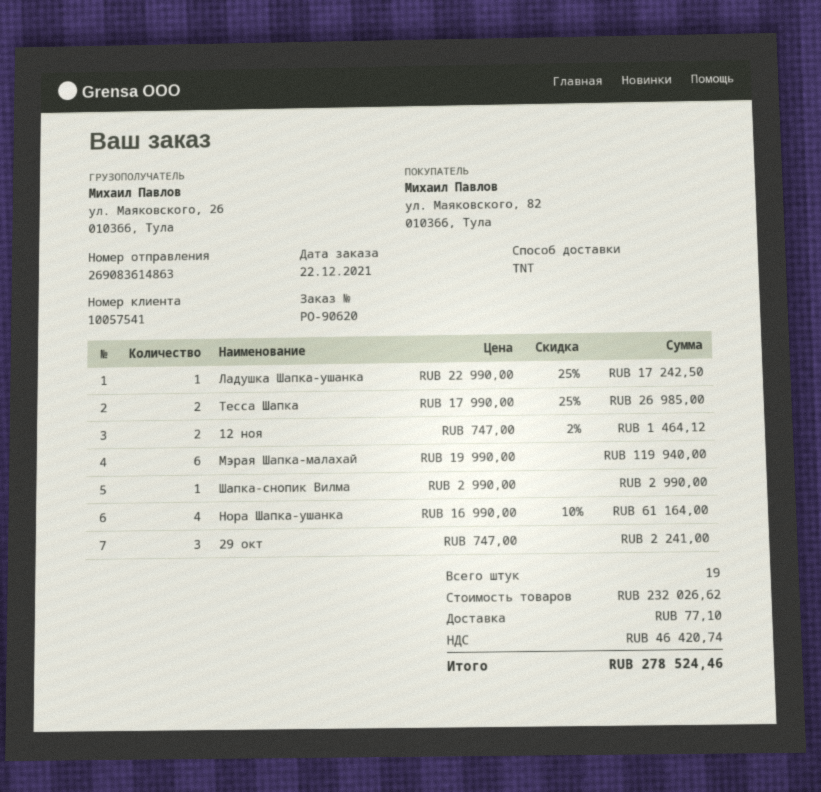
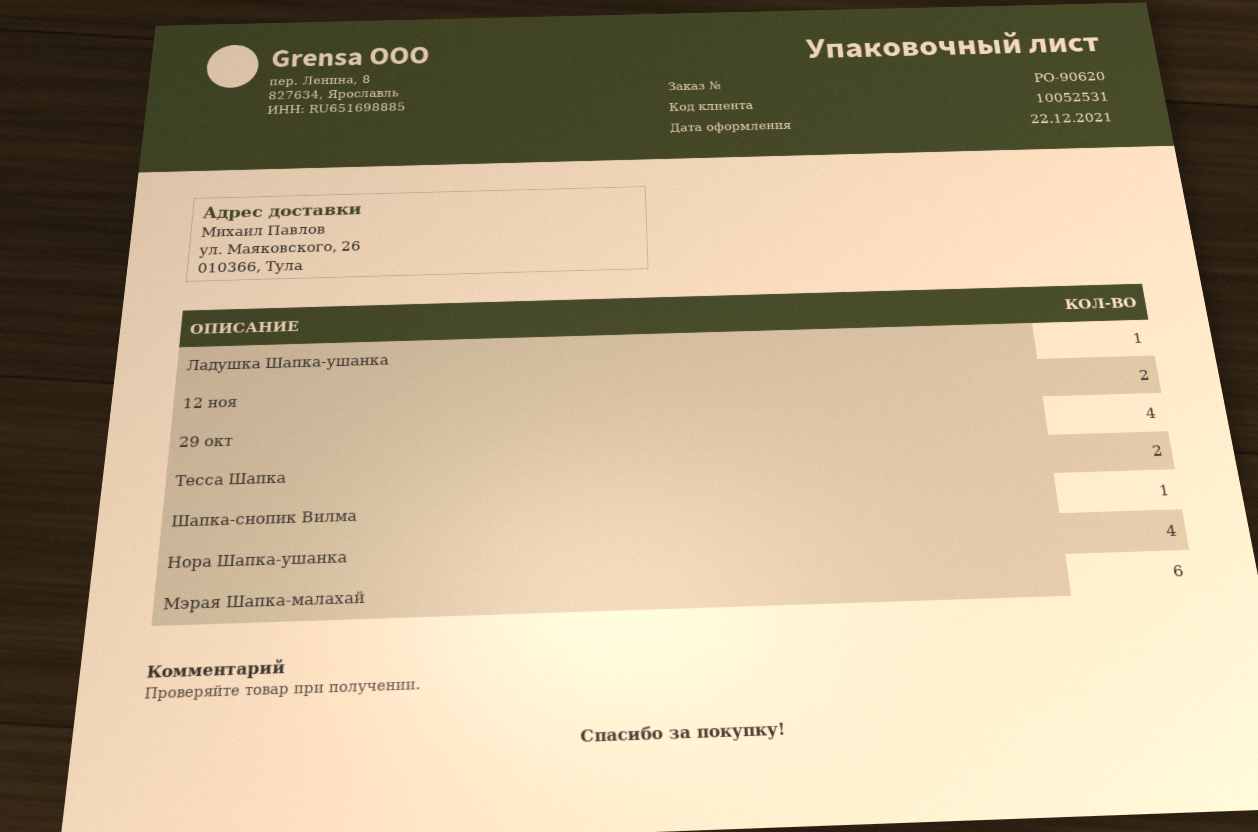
customer number: 10057541 -> 10052531
29 окт: 3 -> 4

